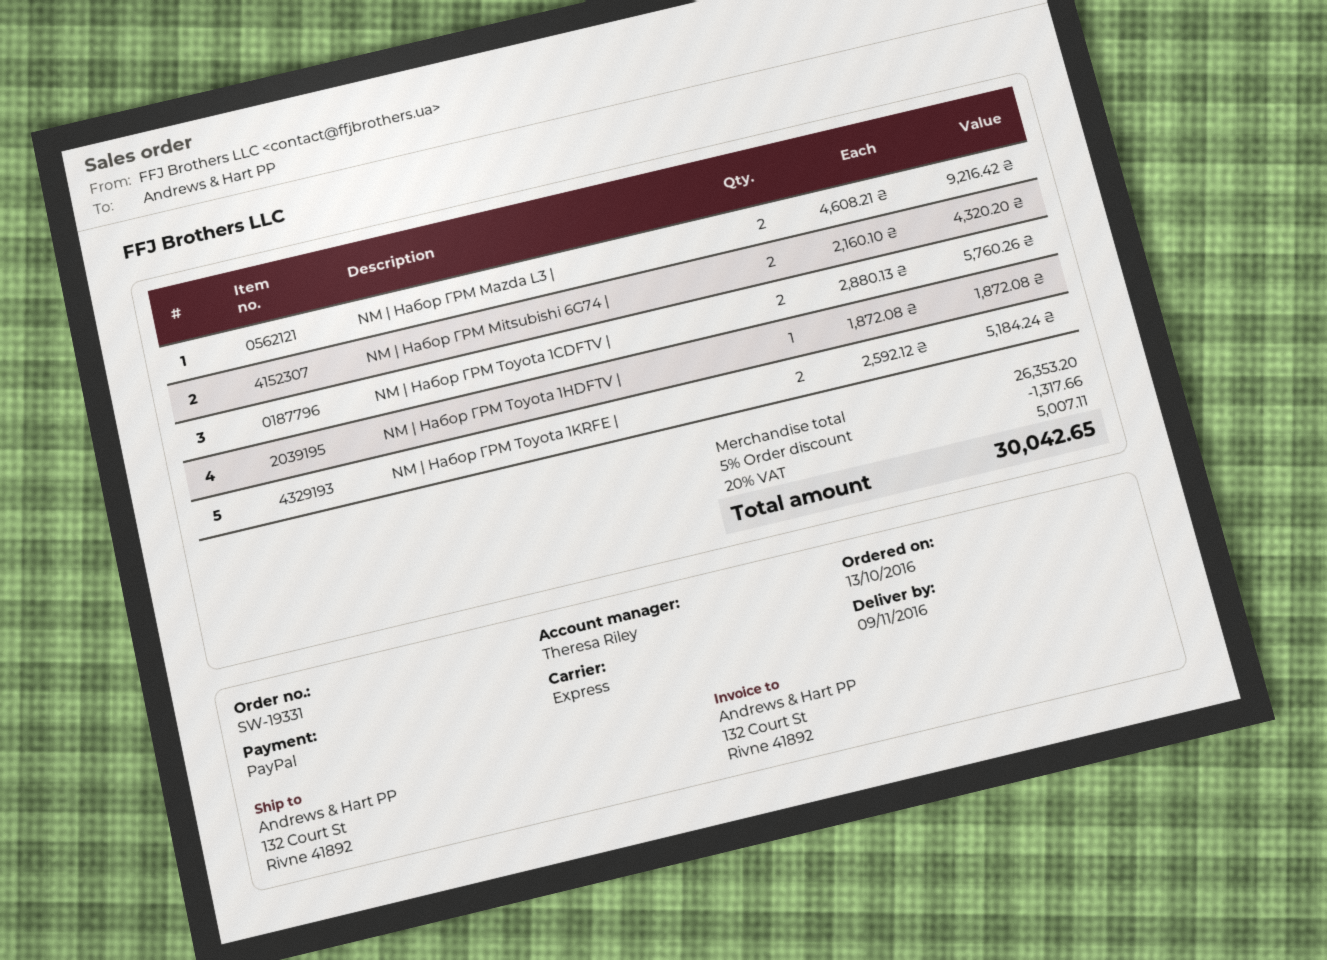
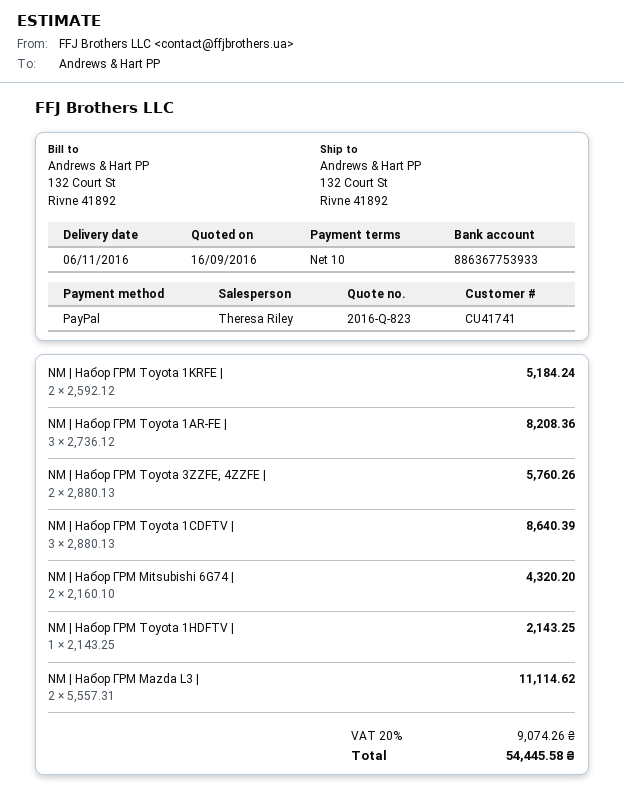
delivery date: 2016-11-09 -> 2016-11-06
NM | Набор ГРМ Mazda L3 |: 2 x 4608.21 = 9216.42 -> 2 x 5557.31 = 11114.62
NM | Набор ГРМ Toyota 1CDFTV |: 2 x 2880.13 = 5760.26 -> 3 x 2880.13 = 8640.39
NM | Набор ГРМ Toyota 1HDFTV |: 1 x 1872.08 = 1872.08 -> 1 x 2143.25 = 2143.25
NM | Набор ГРМ Toyota 1AR-FE |: none -> 3 x 2736.12 = 8208.36
NM | Набор ГРМ Toyota 3ZZFE, 4ZZFE |: none -> 2 x 2880.13 = 5760.26
discount: 5% = 1317.66 -> none
tax: 20% = 5007.11 -> 20% = 9074.26
total: 30042.65 -> 54445.58

